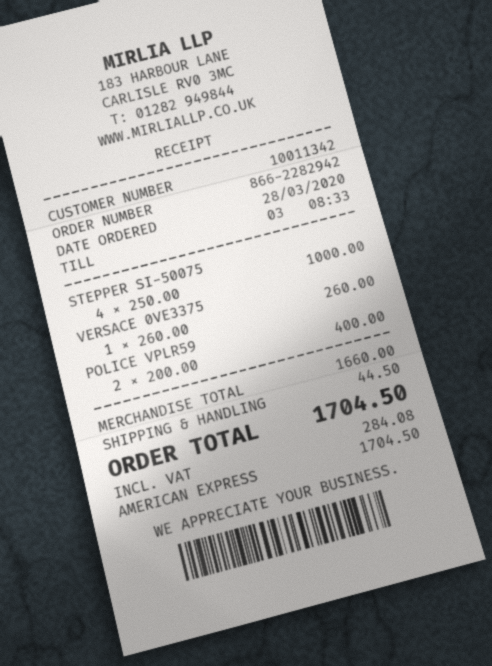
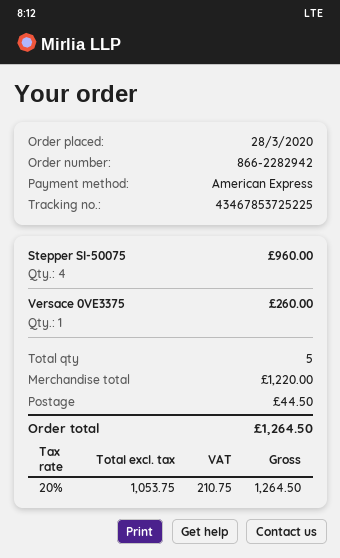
STEPPER SI-50075: 4 for 1000.00 -> 4 for 960.00
POLICE VPLR59: 2 for 400.00 -> none
subtotal: 1660.00 -> 1220.00
tax: 284.08 -> 210.75
total: 1704.50 -> 1264.50

